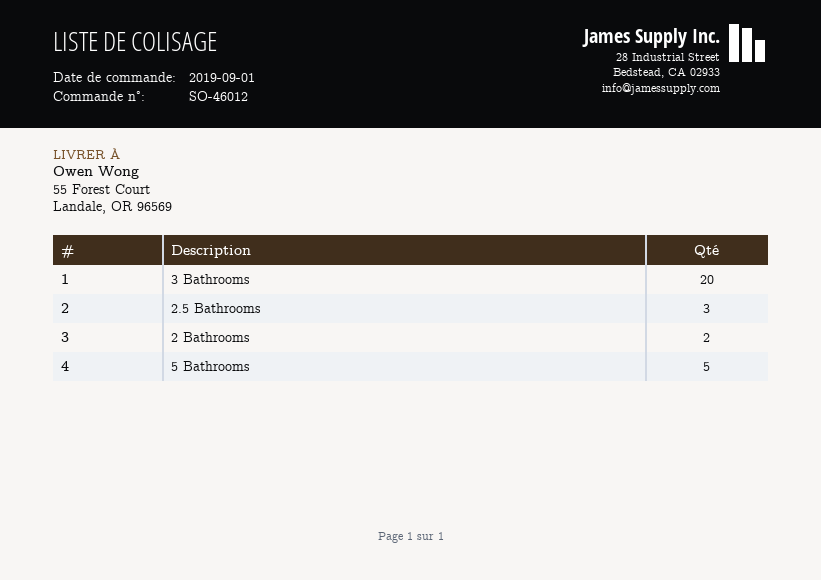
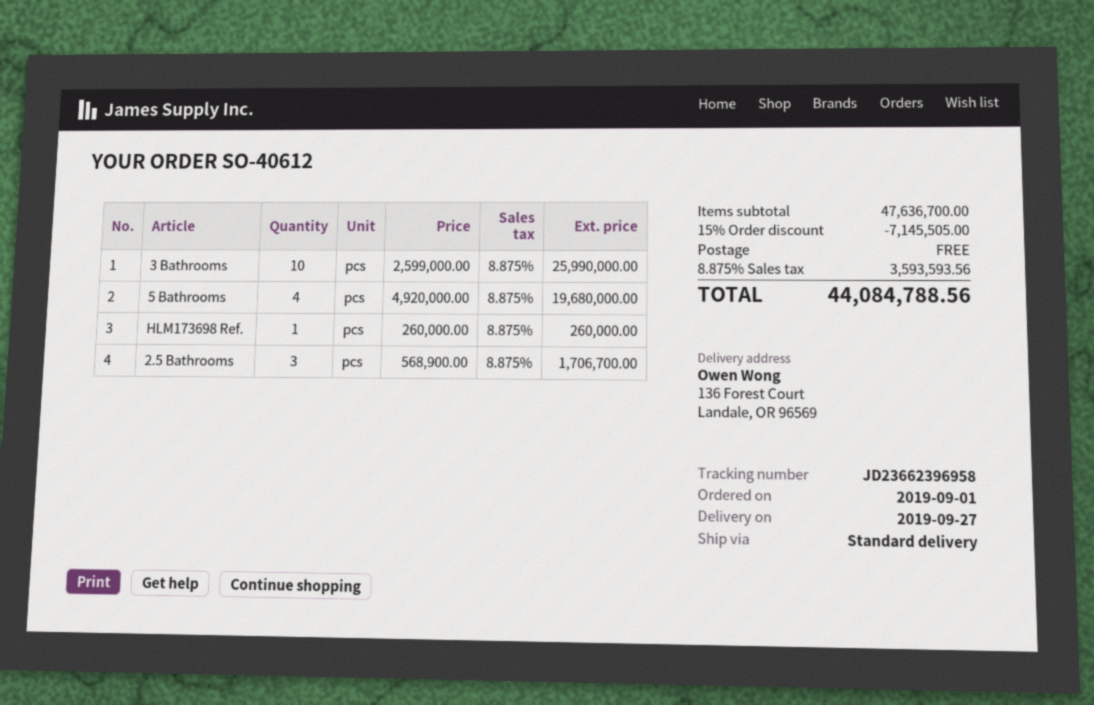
order number: SO-46012 -> SO-40612
ship to: 55 Forest Court, Landale, OR 96569 -> 136 Forest Court, Landale, OR 96569
3 Bathrooms: 20 -> 10
2 Bathrooms: 2 -> none
5 Bathrooms: 5 -> 4
HLM173698 Ref.: none -> 1

